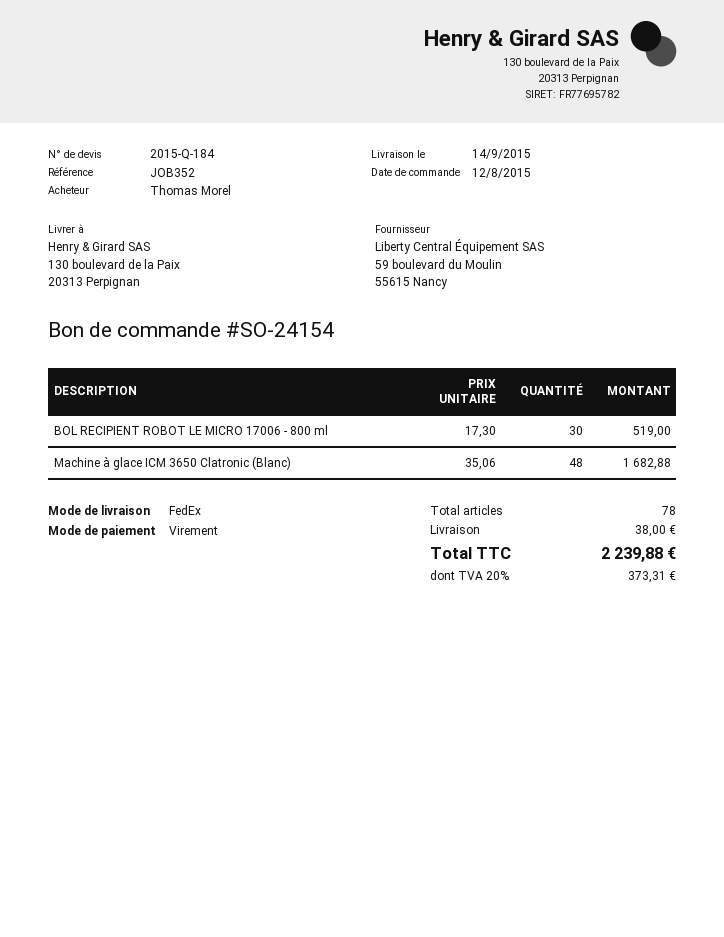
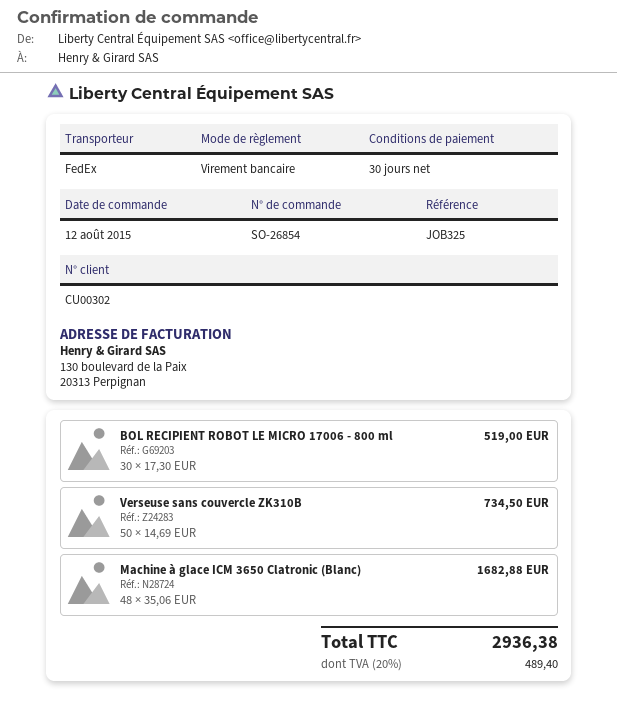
order number: SO-24154 -> SO-26854
reference: JOB352 -> JOB325
Verseuse sans couvercle ZK310B: none -> 50 x 14.69 = 734.50
shipping: 38.00 -> none
tax: 20% = 373.31 -> 20% = 489.40
total: 2239.88 -> 2936.38

